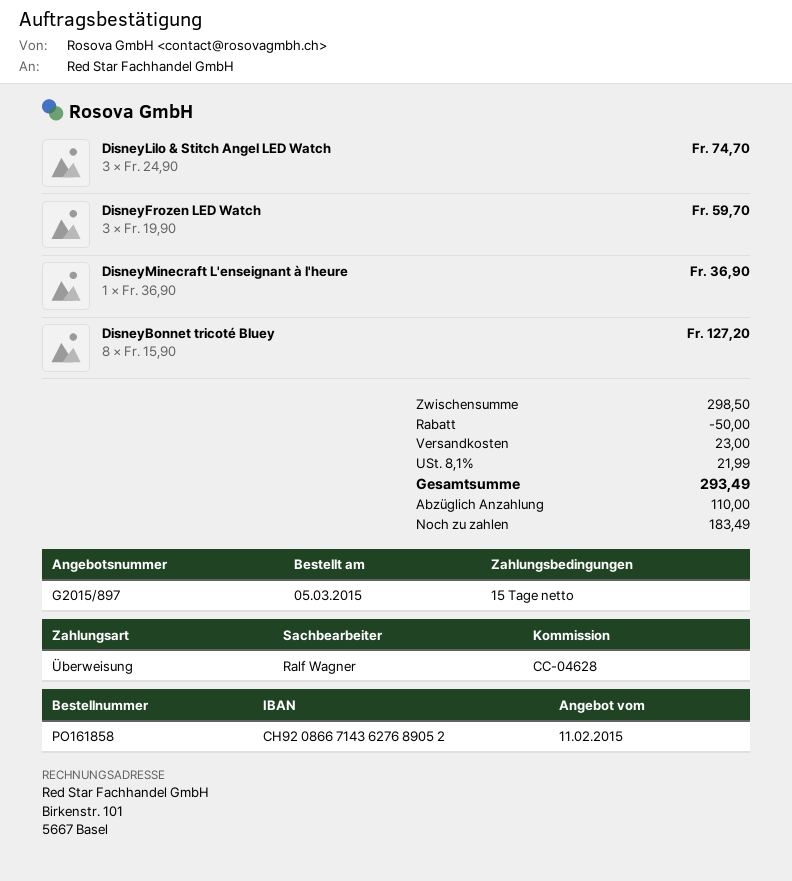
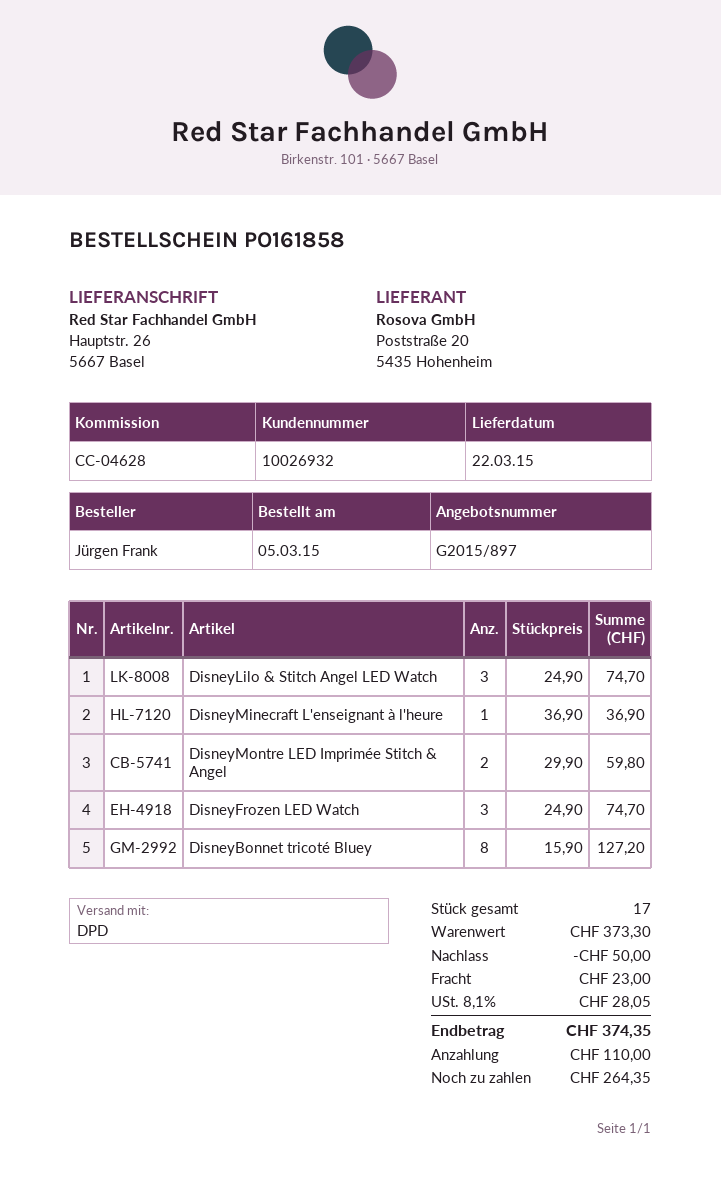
DisneyFrozen LED Watch: 3 x 19.90 = 59.70 -> 3 x 24.90 = 74.70
DisneyMontre LED Imprimée Stitch & Angel: none -> 2 x 29.90 = 59.80
subtotal: 298.50 -> 373.30
tax: 8.1% = 21.99 -> 8.1% = 28.05
total: 293.49 -> 374.35
balance: 183.49 -> 264.35

